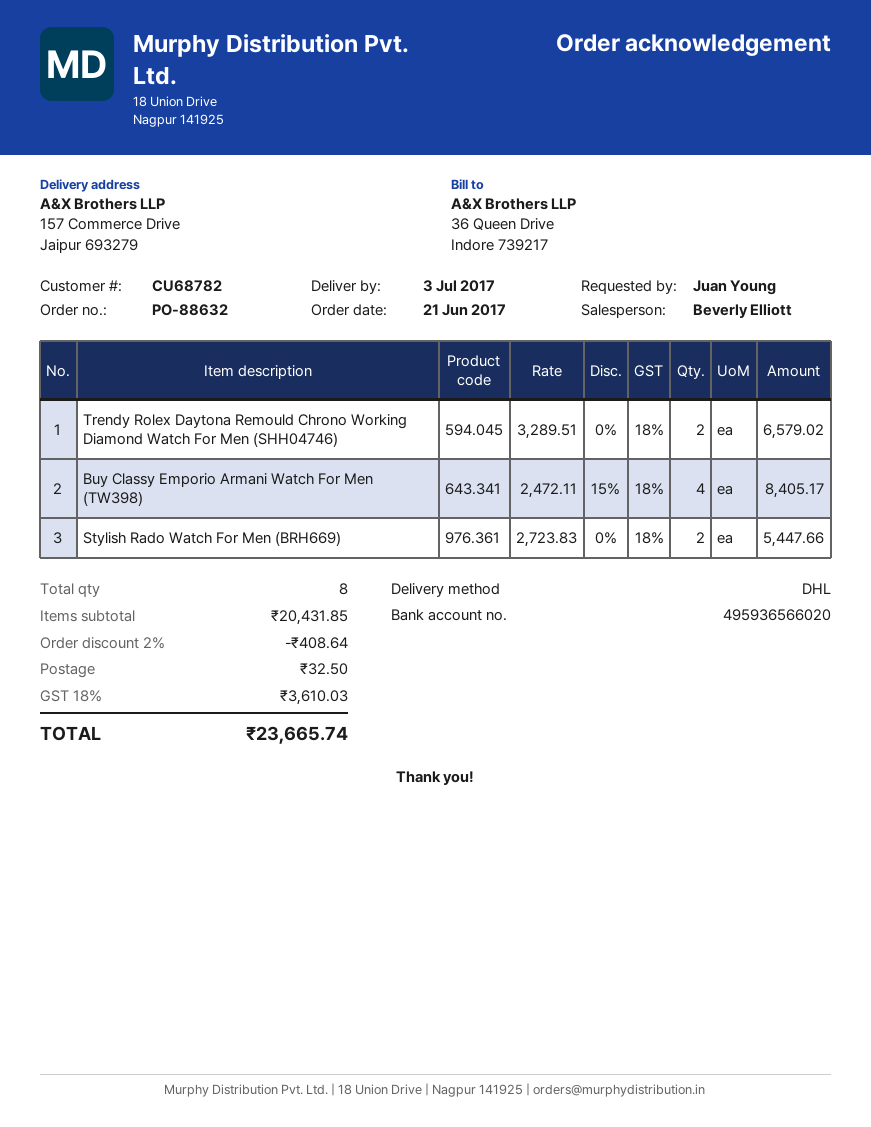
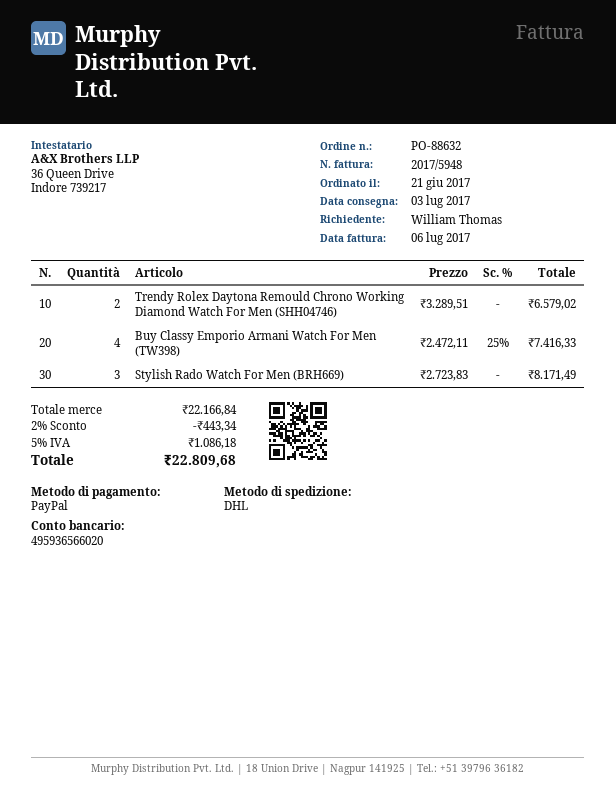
ordered by: Juan Young -> William Thomas
Buy Classy Emporio Armani Watch For Men (TW398): 4 x 2472.11 - 15% = 8405.17 -> 4 x 2472.11 - 25% = 7416.33
Stylish Rado Watch For Men (BRH669): 2 x 2723.83 = 5447.66 -> 3 x 2723.83 = 8171.49
subtotal: 20431.85 -> 22166.84
discount: 2% = 408.64 -> 2% = 443.34
shipping: 32.50 -> none
tax: 18% = 3610.03 -> 5% = 1086.18
total: 23665.74 -> 22809.68

